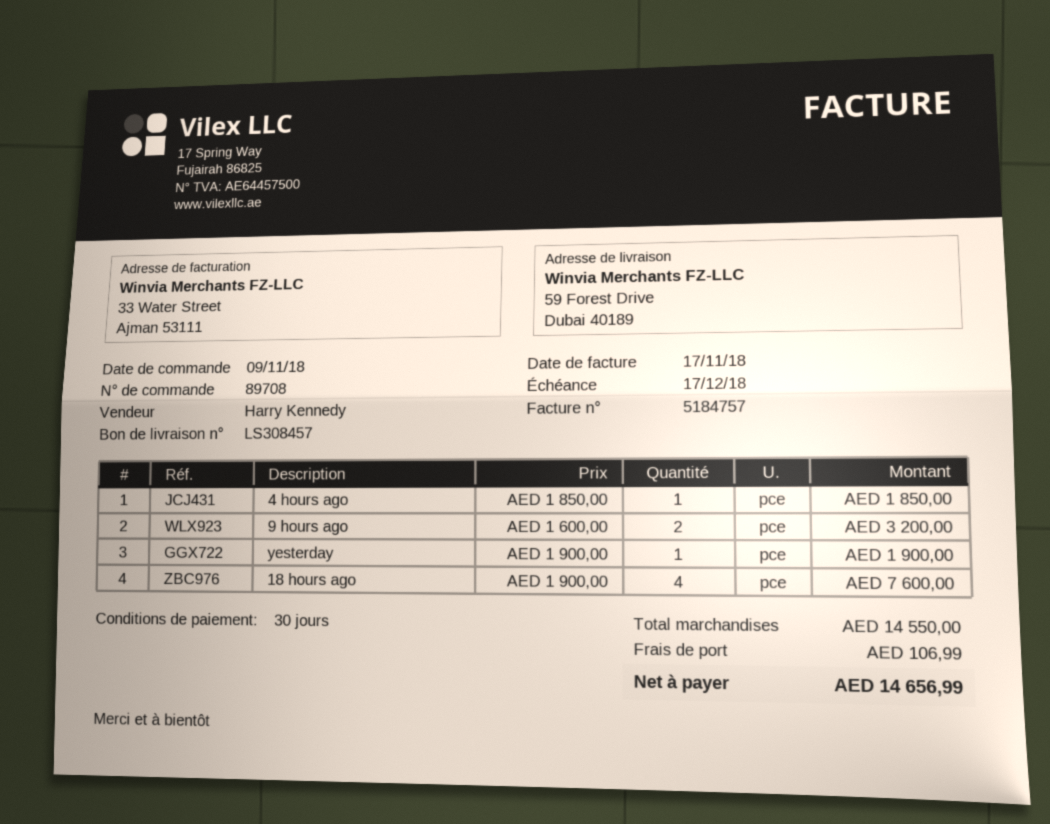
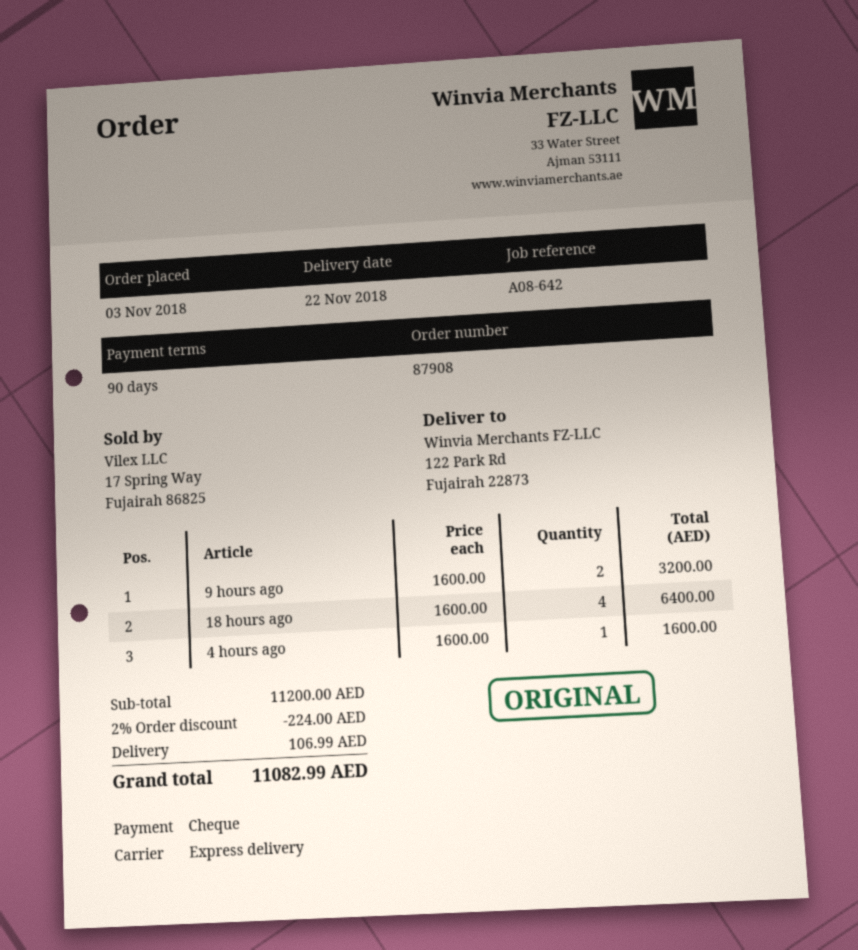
order number: 89708 -> 87908
order date: 2018-11-09 -> 2018-11-03
payment terms: 30 days -> 90 days
ship to: 59 Forest Drive, Dubai 40189 -> 122 Park Rd, Fujairah 22873
4 hours ago: 1 x 1850.00 = 1850.00 -> 1 x 1600.00 = 1600.00
yesterday: 1 x 1900.00 = 1900.00 -> none
18 hours ago: 4 x 1900.00 = 7600.00 -> 4 x 1600.00 = 6400.00
subtotal: 14550.00 -> 11200.00
discount: none -> 2% = 224.00
total: 14656.99 -> 11082.99

